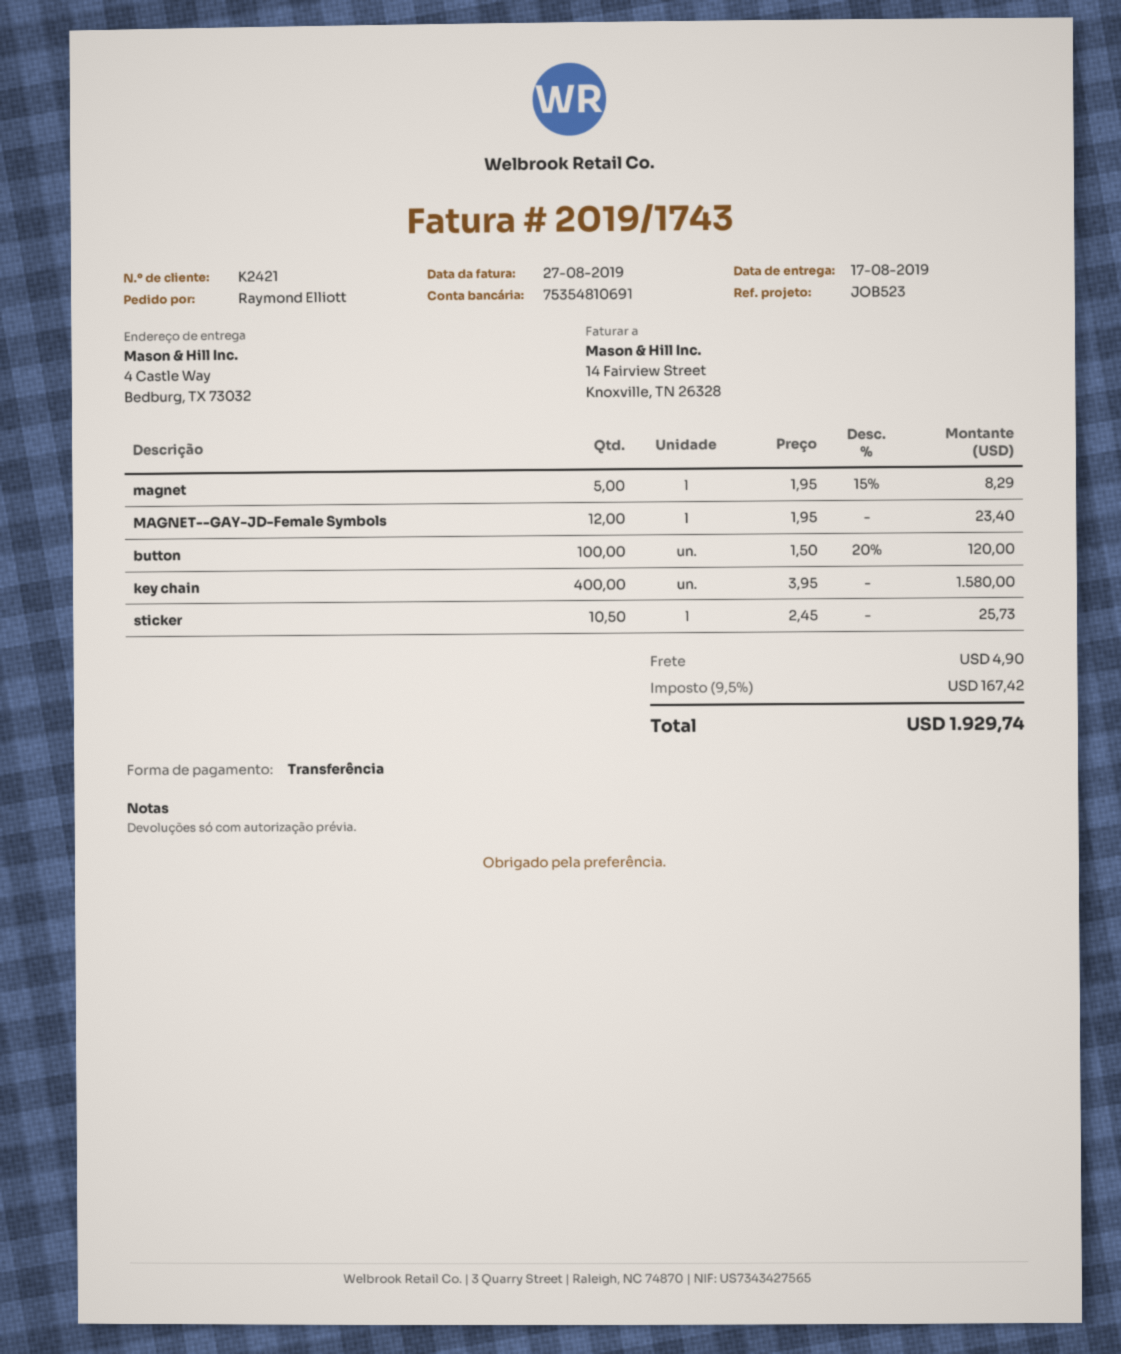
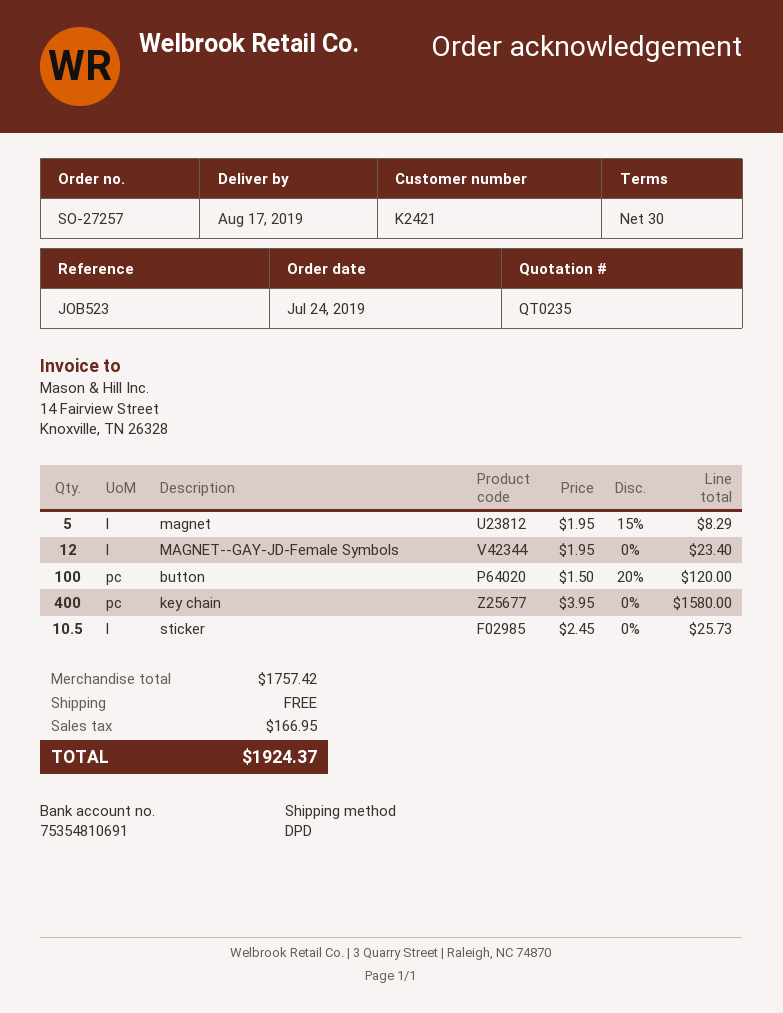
shipping: 4.90 -> 0.00
tax: 167.42 -> 166.95
total: 1929.74 -> 1924.37

